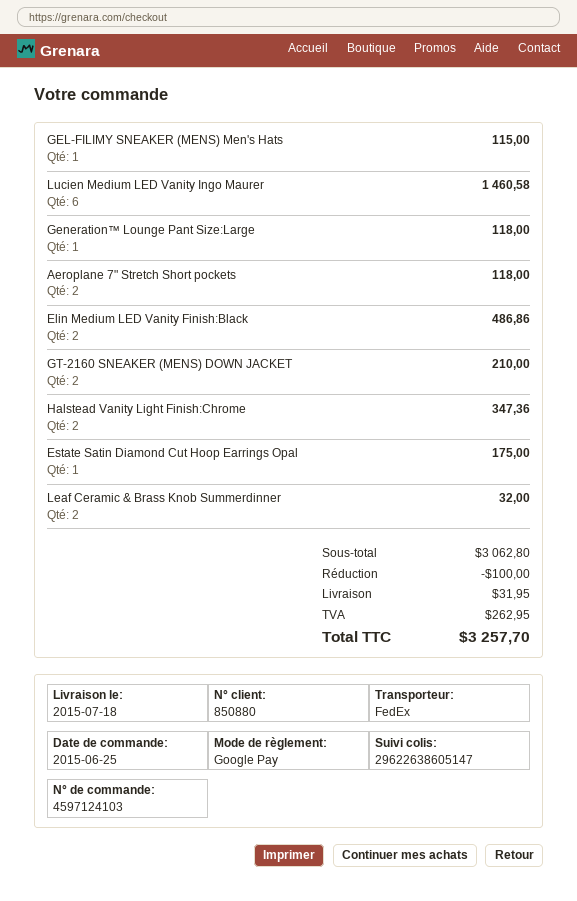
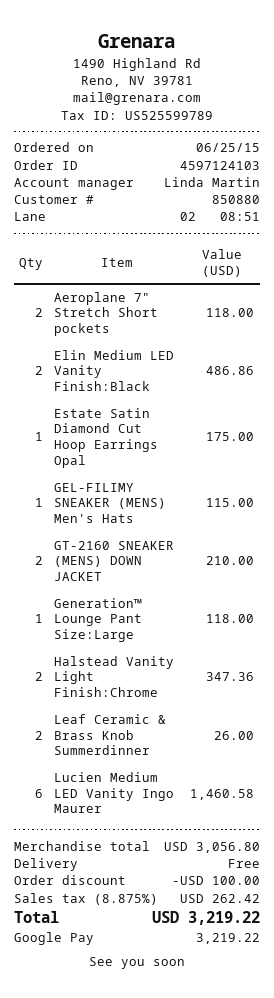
Leaf Ceramic & Brass Knob Summerdinner: 2 for 32.00 -> 2 for 26.00
subtotal: 3062.80 -> 3056.80
shipping: 31.95 -> 0.00
tax: 262.95 -> 262.42
total: 3257.70 -> 3219.22

